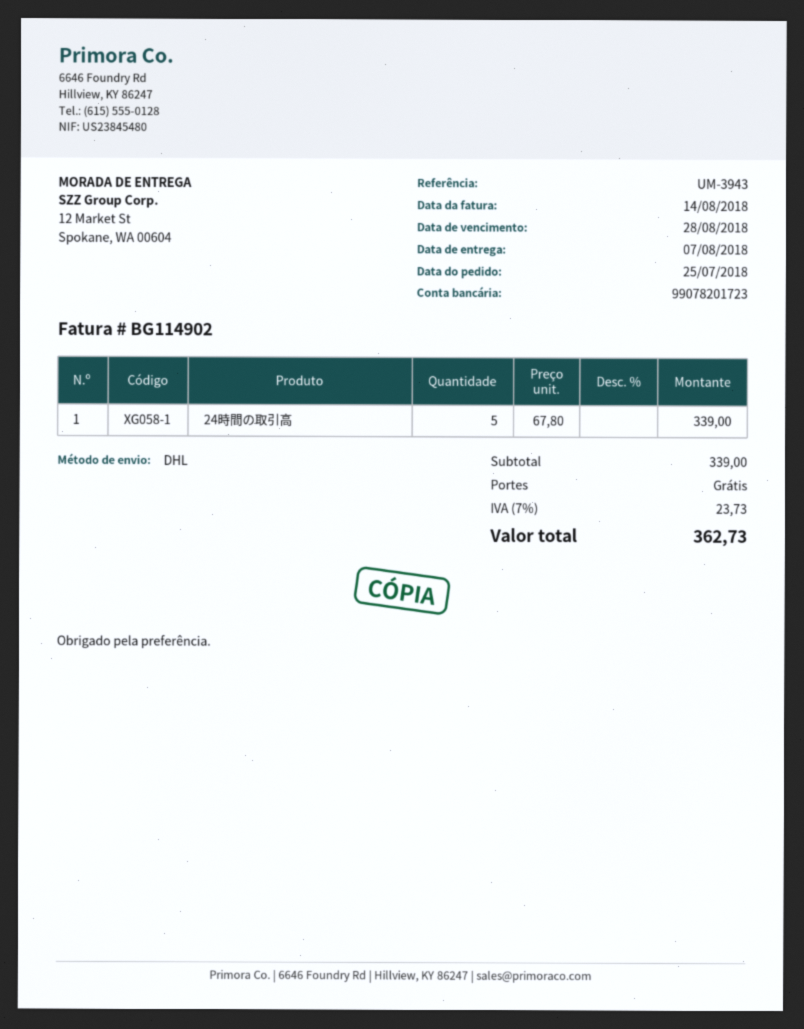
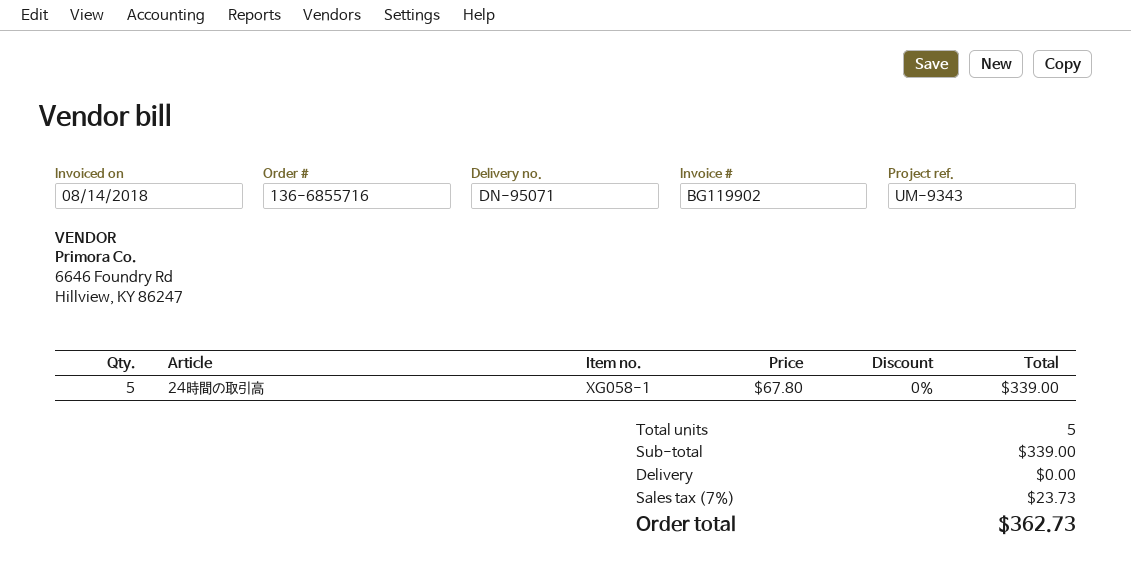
invoice number: BG114902 -> BG119902
reference: UM-3943 -> UM-9343

